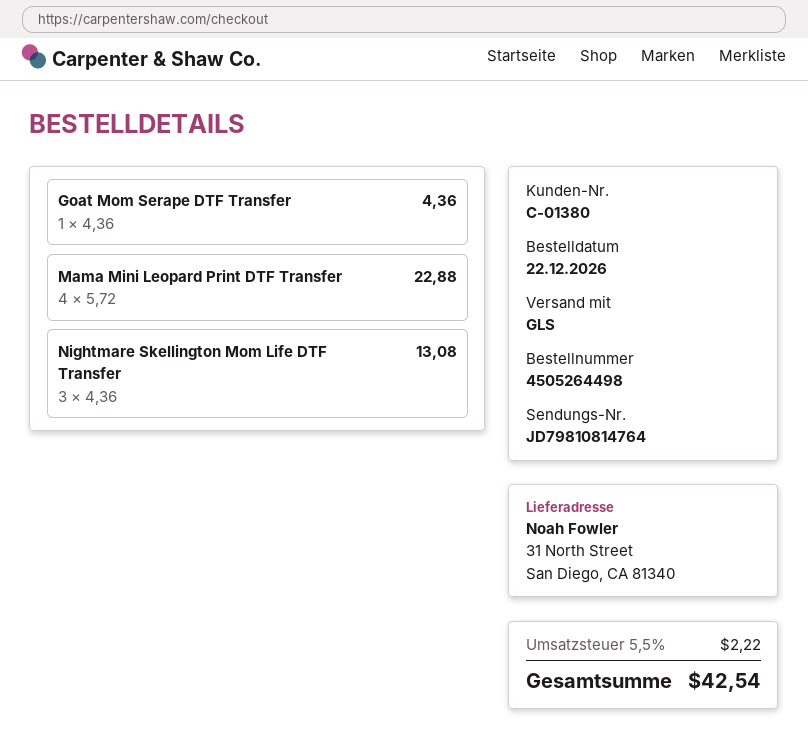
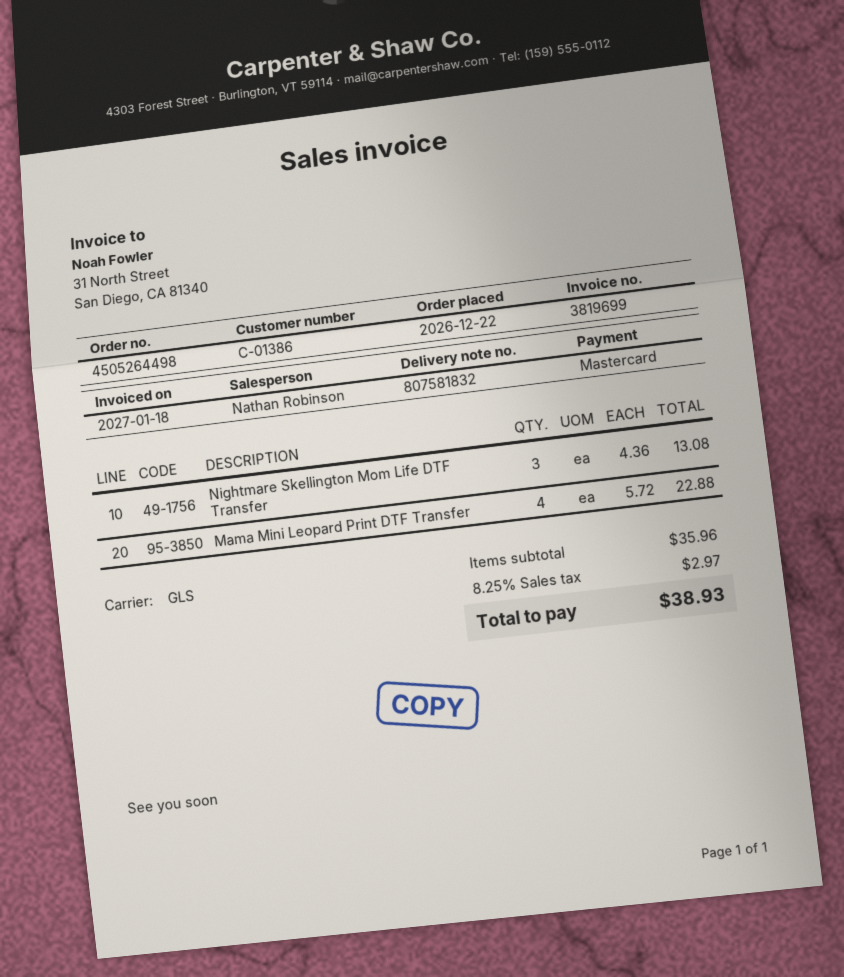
customer number: C-01380 -> C-01386
Goat Mom Serape DTF Transfer: 1 x 4.36 = 4.36 -> none
tax: 5.5% = 2.22 -> 8.25% = 2.97
total: 42.54 -> 38.93

